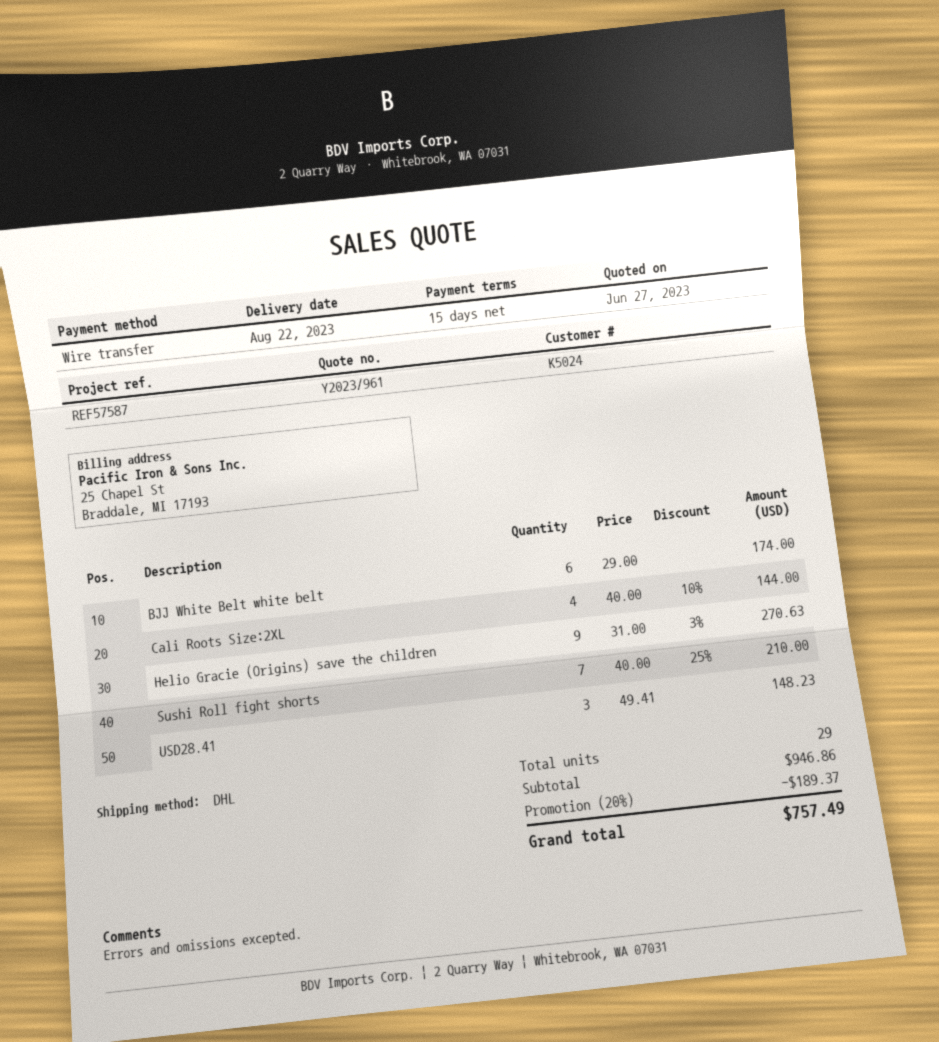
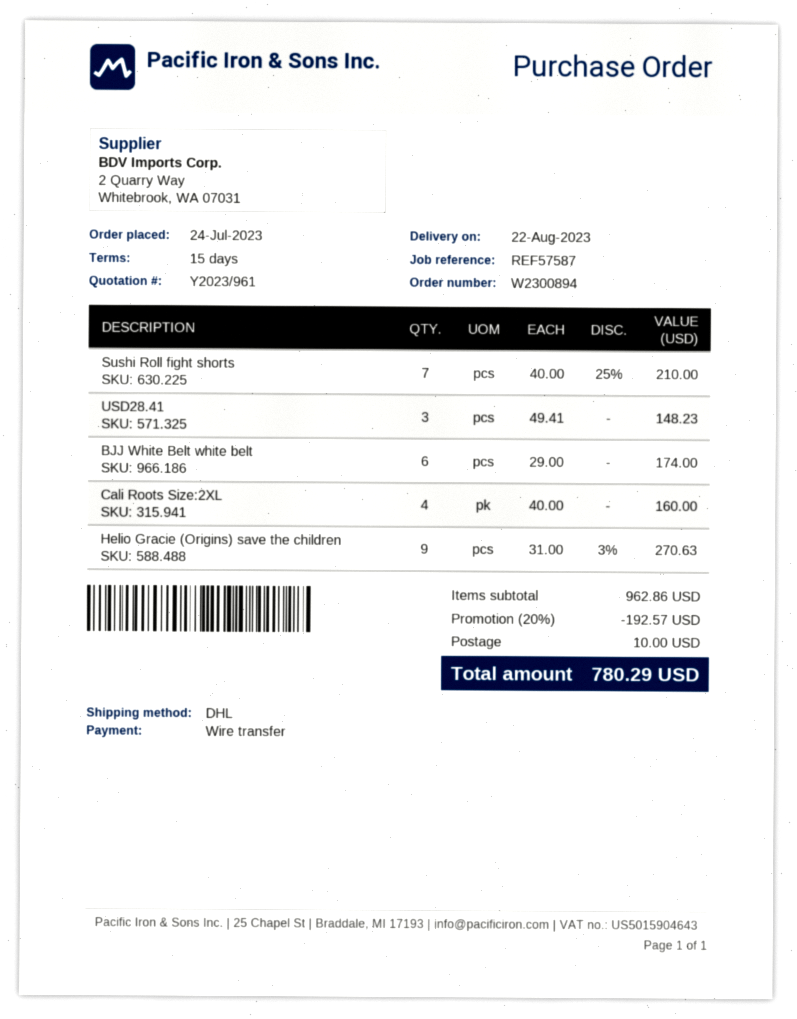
Cali Roots Size:2XL: 4 x 40.00 - 10% = 144.00 -> 4 x 40.00 = 160.00
subtotal: 946.86 -> 962.86
discount: 20% = 189.37 -> 20% = 192.57
shipping: none -> 10.00
total: 757.49 -> 780.29

